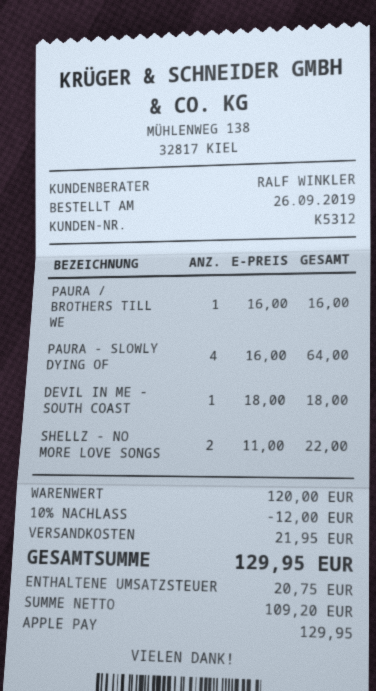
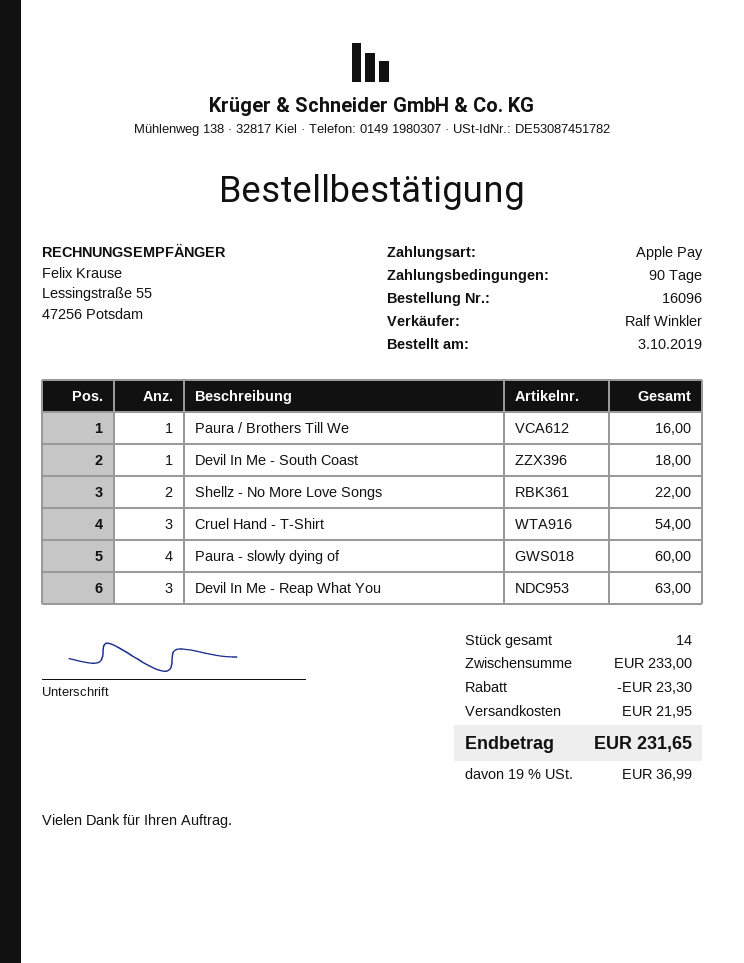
order date: 2019-09-26 -> 2019-10-03
PAURA - SLOWLY DYING OF: 4 for 64.00 -> 4 for 60.00
Cruel Hand - T-Shirt: none -> 3 for 54.00
Devil In Me - Reap What You: none -> 3 for 63.00
subtotal: 120.00 -> 233.00
discount: 12.00 -> 23.30
tax: 20.75 -> 36.99
total: 129.95 -> 231.65

